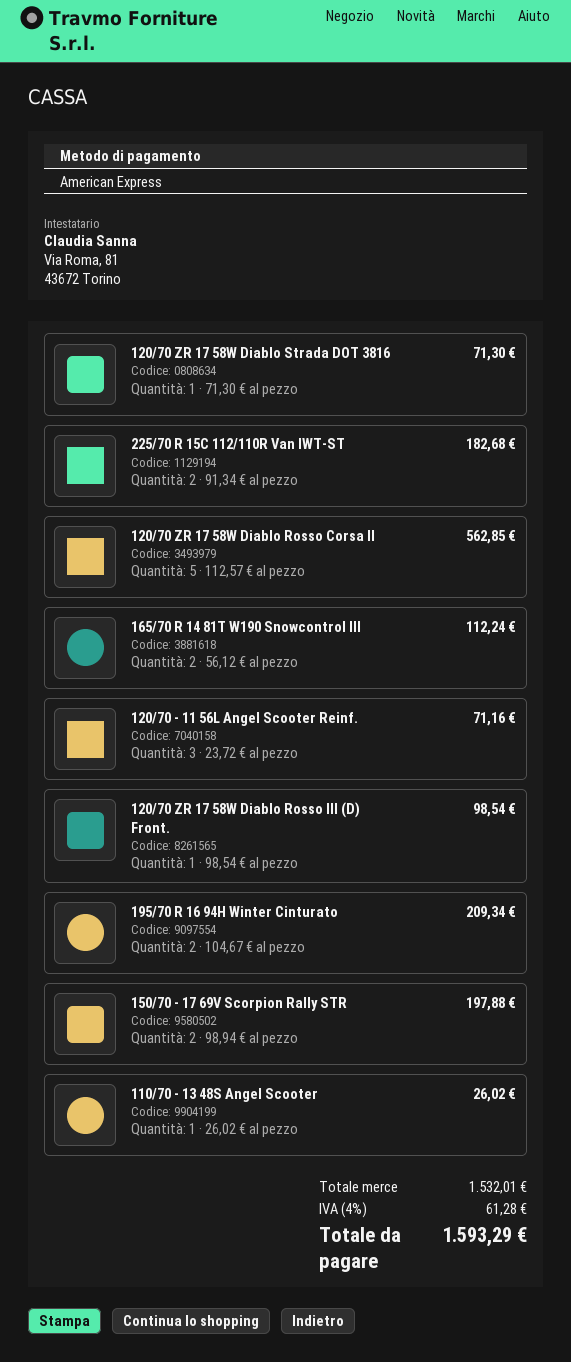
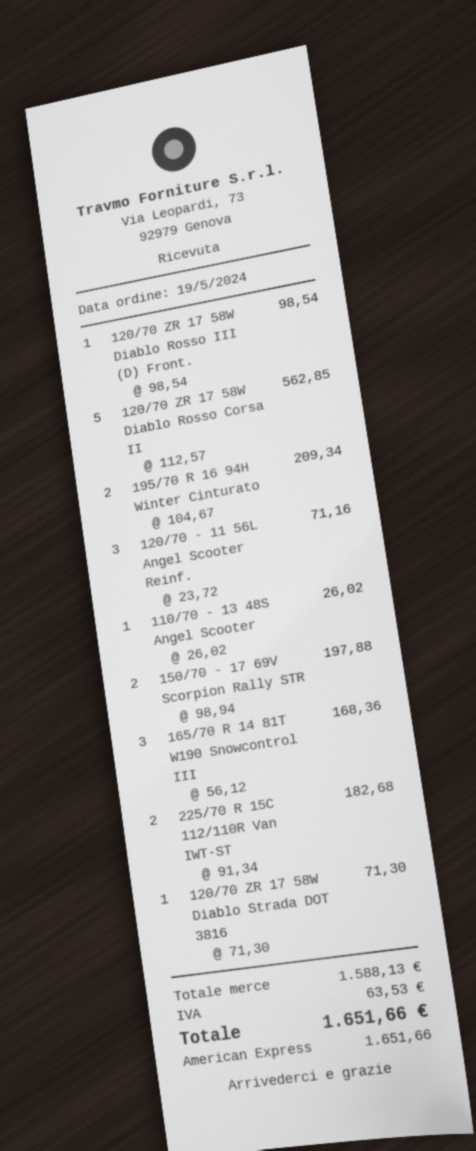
165/70 R 14 81T W190 Snowcontrol III: 2 x 56.12 = 112.24 -> 3 x 56.12 = 168.36
subtotal: 1532.01 -> 1588.13
tax: 61.28 -> 63.53
total: 1593.29 -> 1651.66

